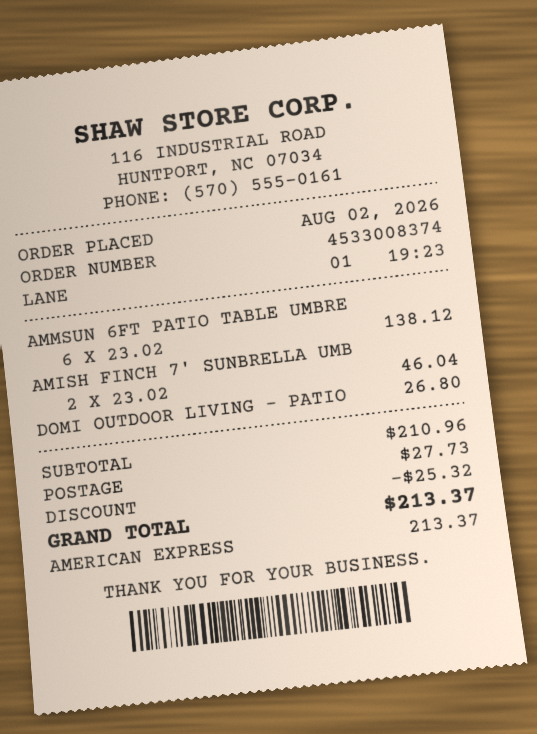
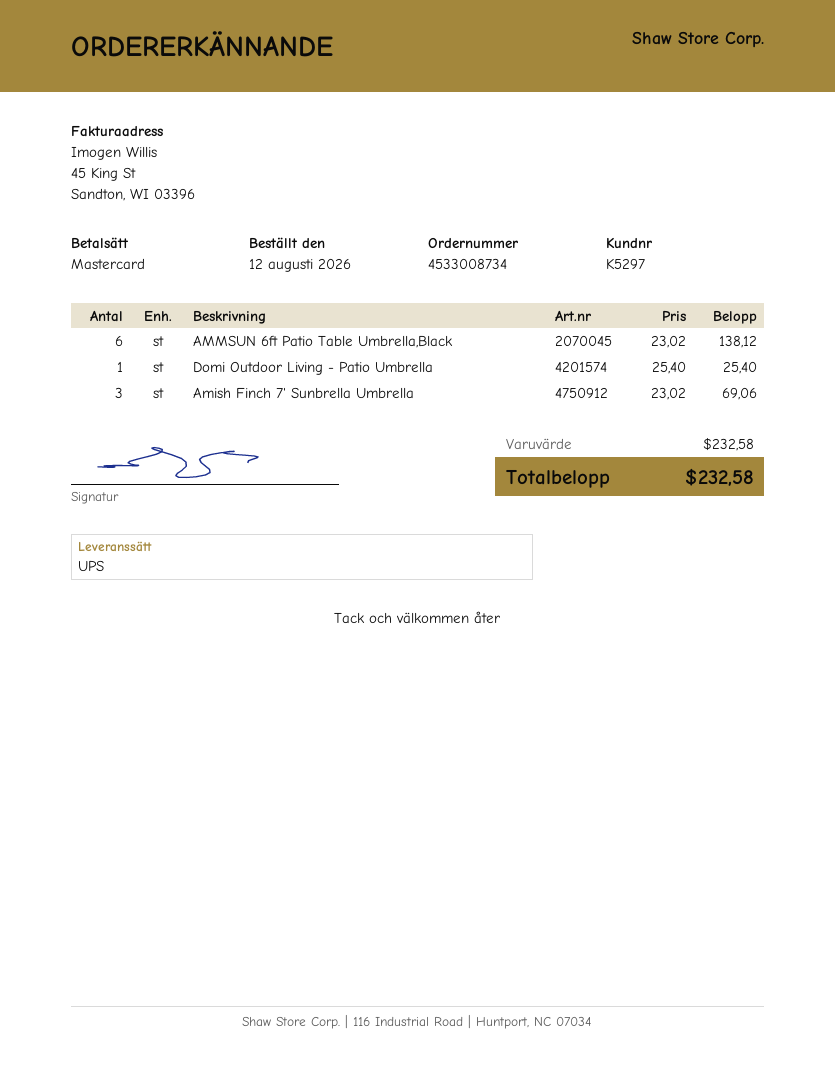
order number: 4533008374 -> 4533008734
order date: 2026-08-02 -> 2026-08-12
payment method: American Express -> Mastercard
AMISH FINCH 7' SUNBRELLA UMB: 2 x 23.02 = 46.04 -> 3 x 23.02 = 69.06
DOMI OUTDOOR LIVING - PATIO: 1 x 26.80 = 26.80 -> 1 x 25.40 = 25.40
subtotal: 210.96 -> 232.58
discount: 25.32 -> none
shipping: 27.73 -> none
total: 213.37 -> 232.58

